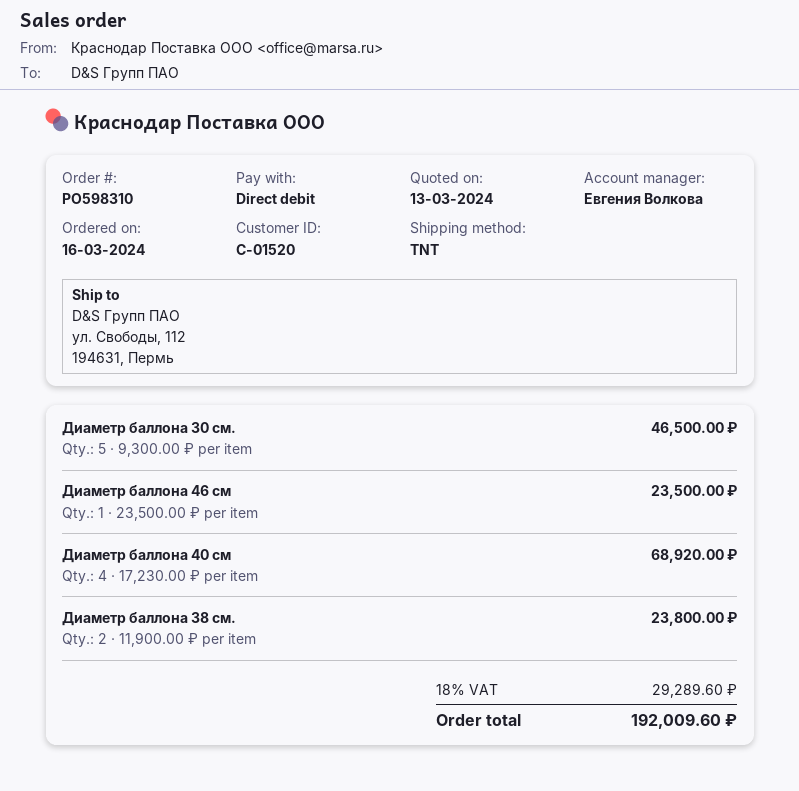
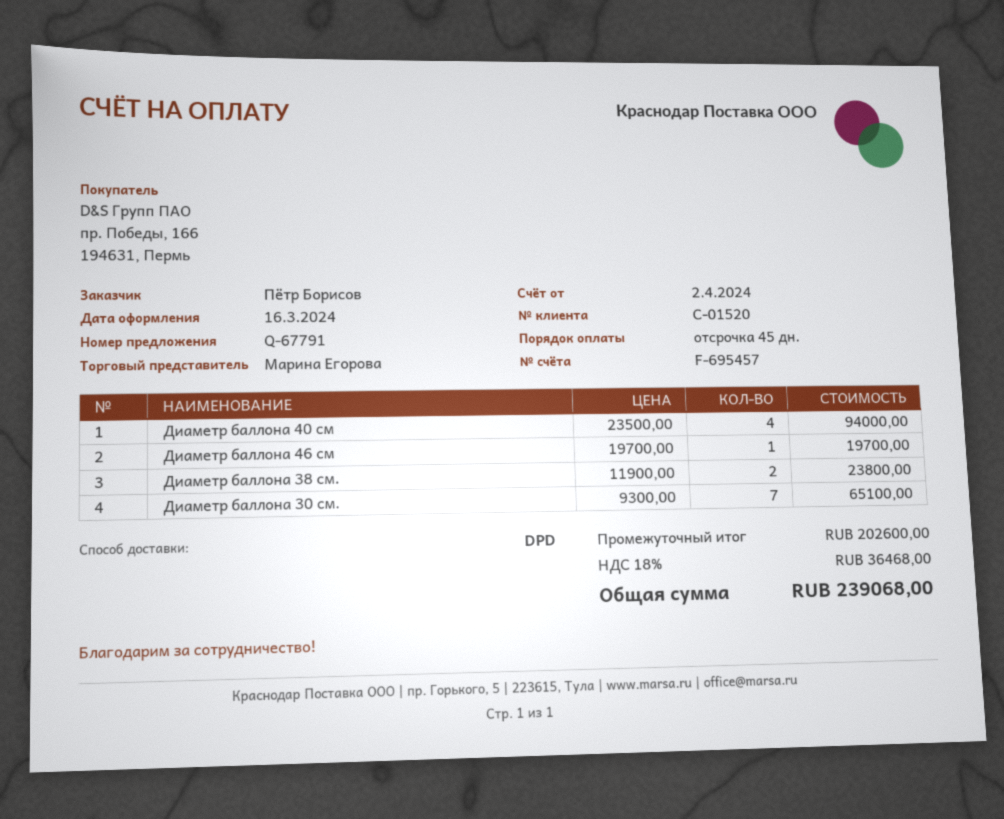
sales rep: Евгения Волкова -> Марина Егорова
shipping method: TNT -> DPD
Диаметр баллона 30 см.: 5 x 9300.00 = 46500.00 -> 7 x 9300.00 = 65100.00
Диаметр баллона 46 см: 1 x 23500.00 = 23500.00 -> 1 x 19700.00 = 19700.00
Диаметр баллона 40 см: 4 x 17230.00 = 68920.00 -> 4 x 23500.00 = 94000.00
tax: 18% = 29289.60 -> 18% = 36468.00
total: 192009.60 -> 239068.00

